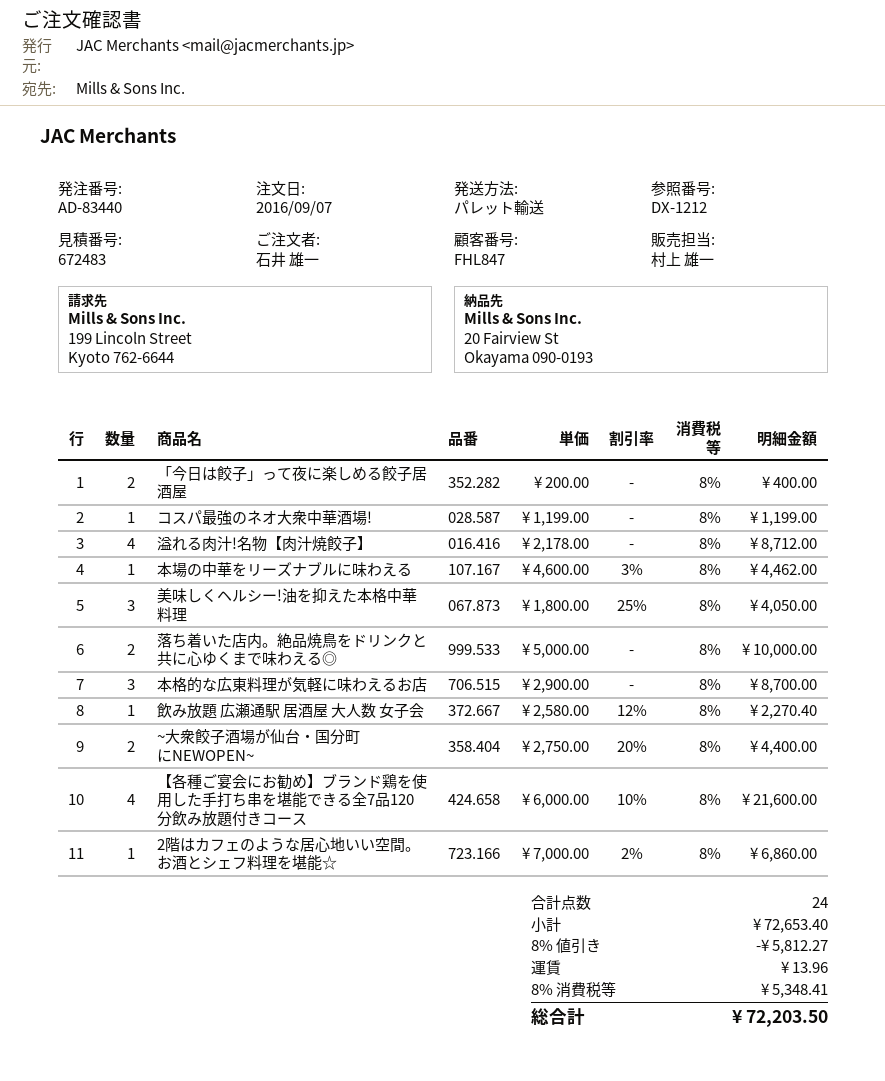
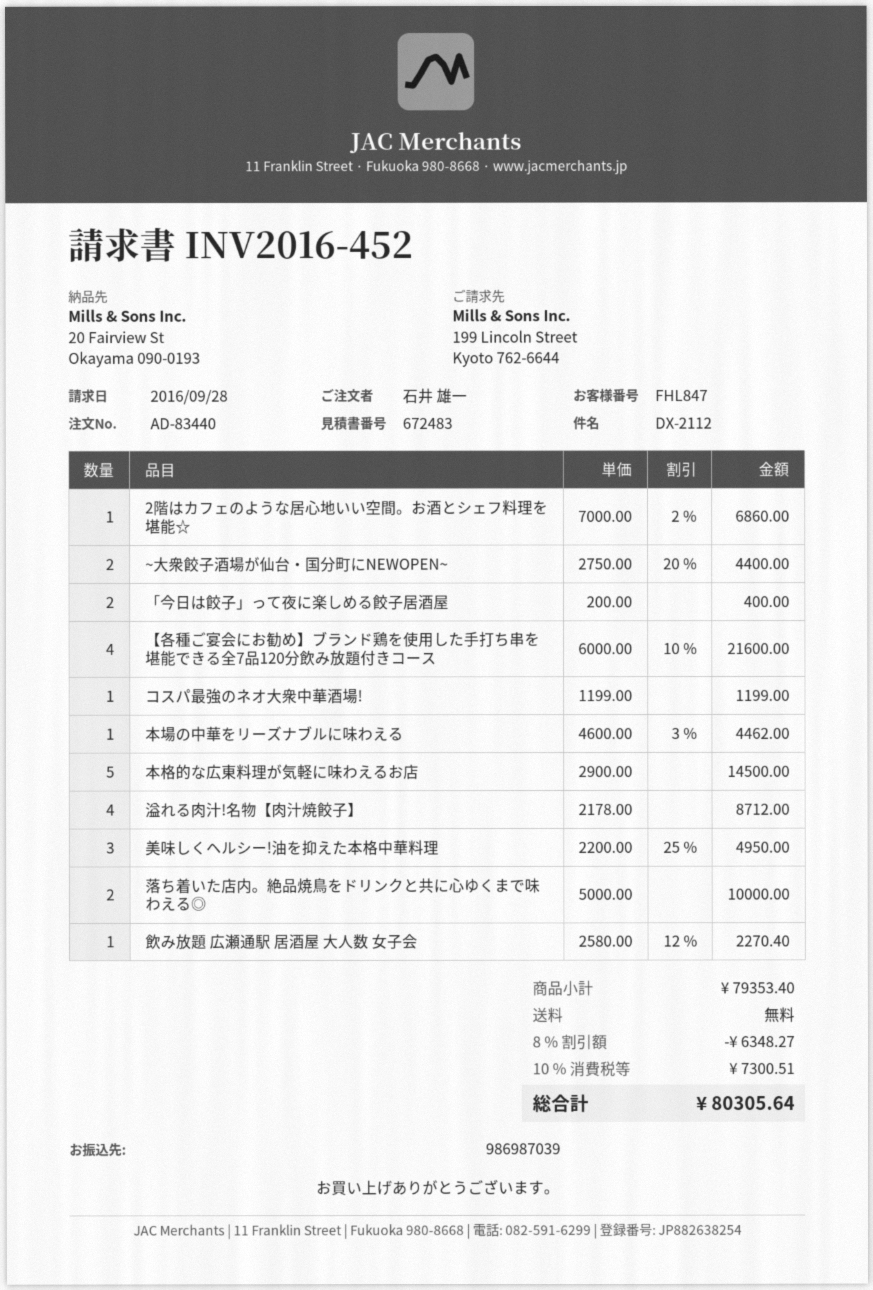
reference: DX-1212 -> DX-2112
美味しくヘルシー!油を抑えた本格中華料理: 3 x 1800.00 - 25% = 4050.00 -> 3 x 2200.00 - 25% = 4950.00
本格的な広東料理が気軽に味わえるお店: 3 x 2900.00 = 8700.00 -> 5 x 2900.00 = 14500.00
subtotal: 72653.40 -> 79353.40
discount: 8% = 5812.27 -> 8% = 6348.27
shipping: 13.96 -> 0.00
tax: 8% = 5348.41 -> 10% = 7300.51
total: 72203.50 -> 80305.64

